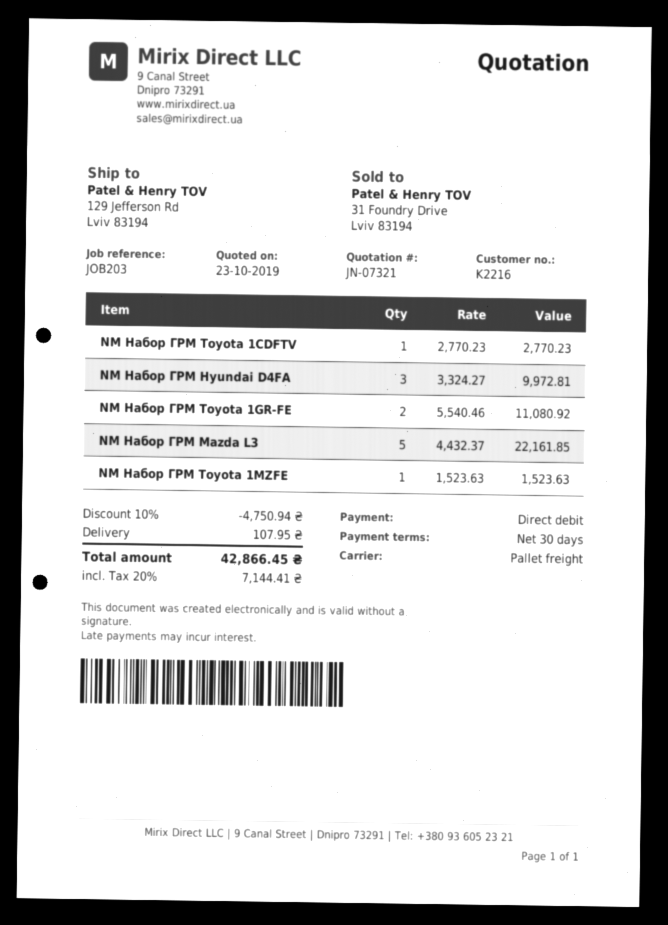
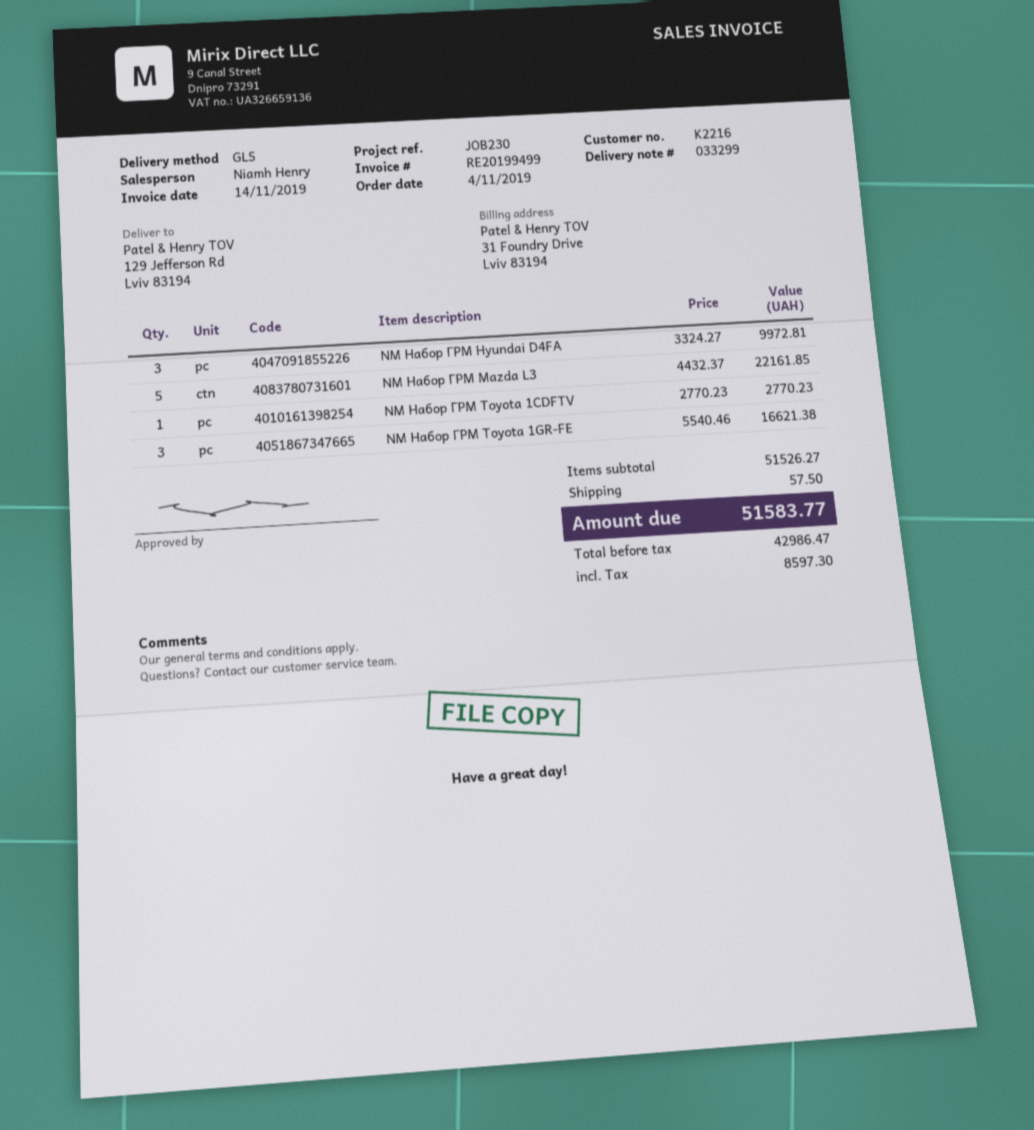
reference: JOB203 -> JOB230
shipping method: pallet freight -> GLS
NM Набор ГРМ Toyota 1GR-FE: 2 x 5540.46 = 11080.92 -> 3 x 5540.46 = 16621.38
NM Набор ГРМ Toyota 1MZFE: 1 x 1523.63 = 1523.63 -> none
discount: 10% = 4750.94 -> none
shipping: 107.95 -> 57.50
tax: 7144.41 -> 8597.30
total: 42866.45 -> 51583.77

